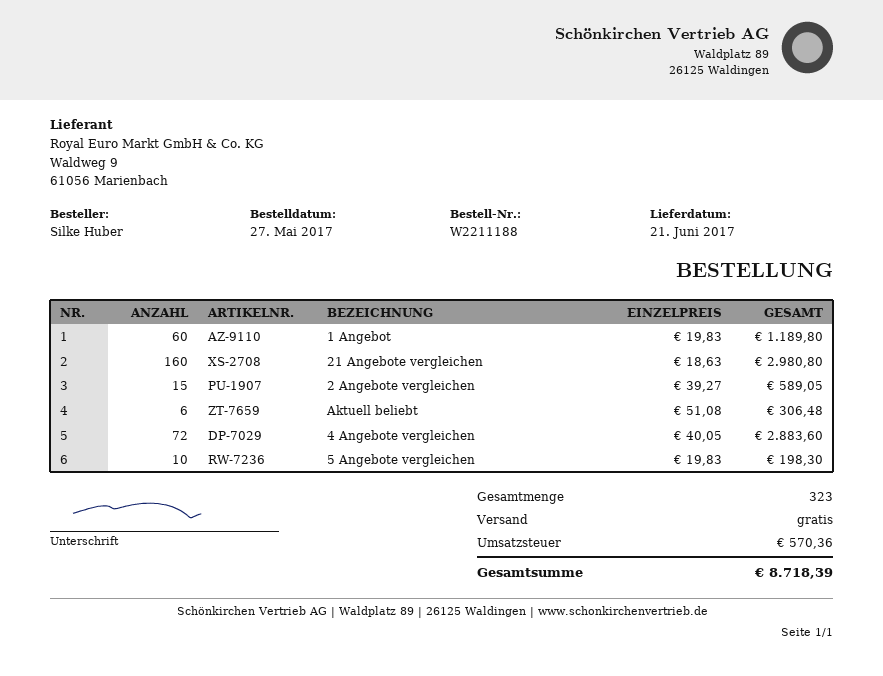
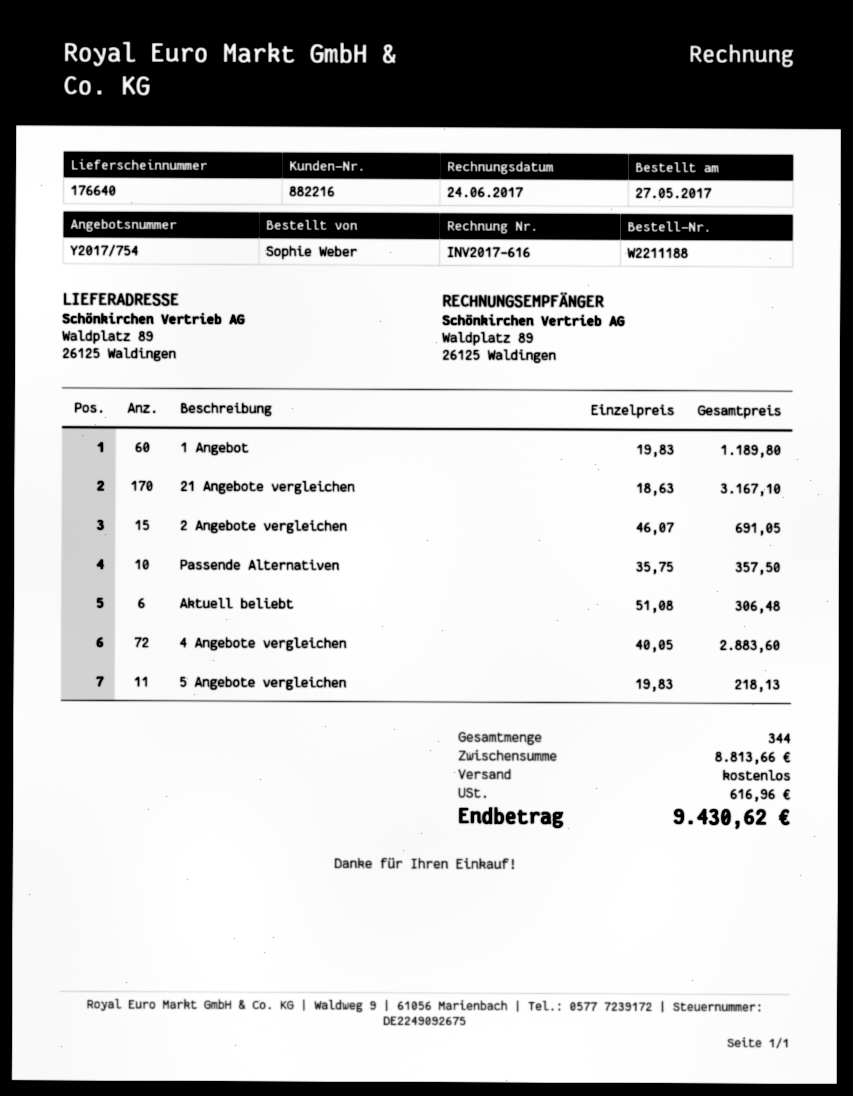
ordered by: Silke Huber -> Sophie Weber
21 Angebote vergleichen: 160 x 18.63 = 2980.80 -> 170 x 18.63 = 3167.10
2 Angebote vergleichen: 15 x 39.27 = 589.05 -> 15 x 46.07 = 691.05
5 Angebote vergleichen: 10 x 19.83 = 198.30 -> 11 x 19.83 = 218.13
Passende Alternativen: none -> 10 x 35.75 = 357.50
total quantity: 323 -> 344
tax: 570.36 -> 616.96
total: 8718.39 -> 9430.62

